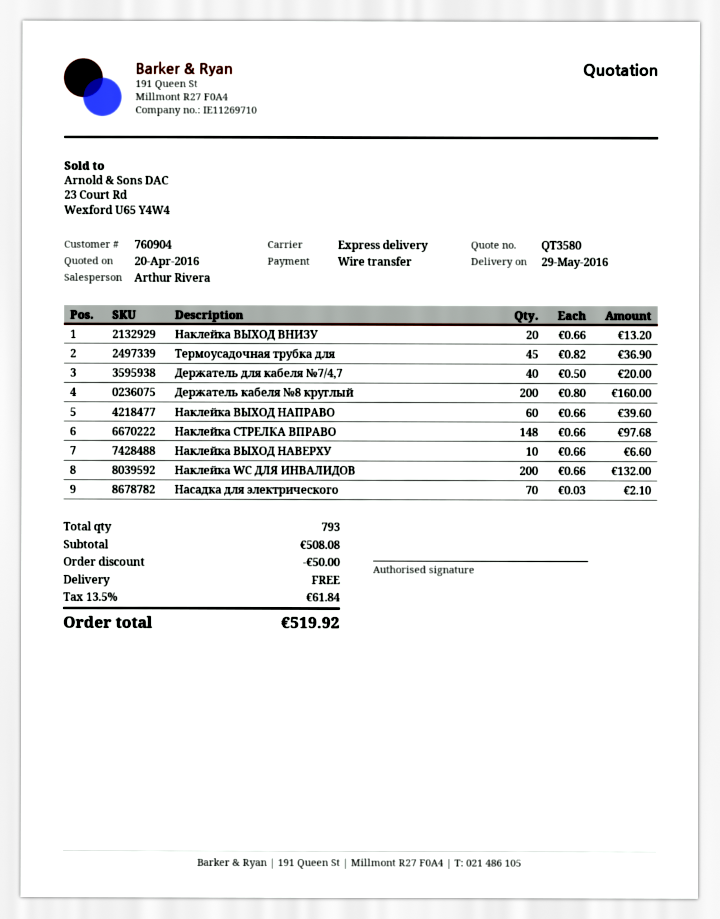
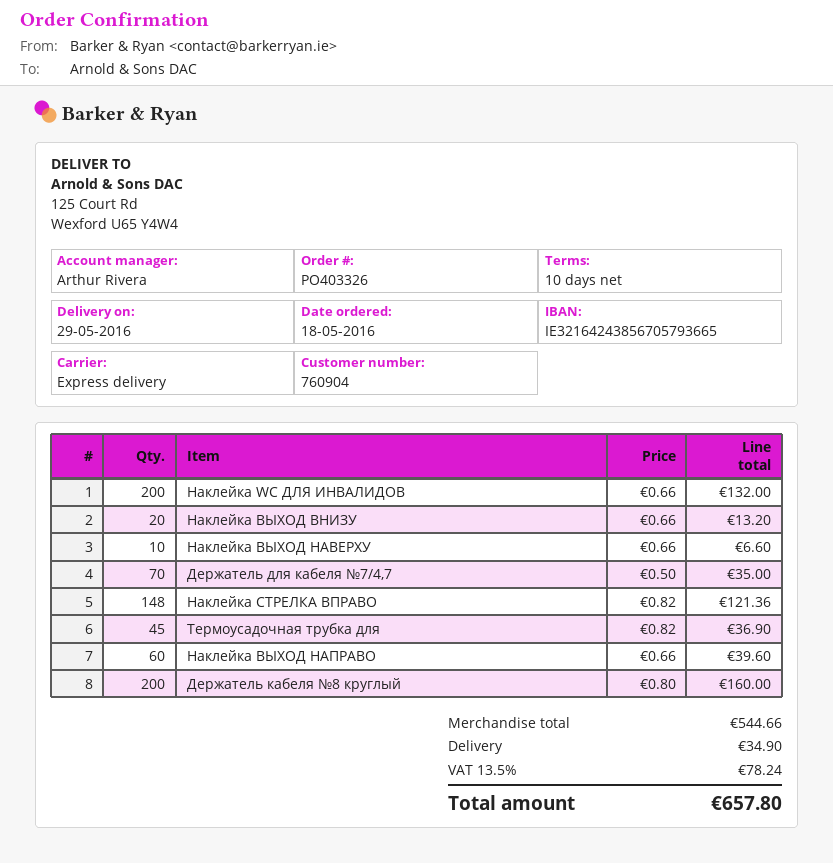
Держатель для кабеля №7/4,7: 40 x 0.50 = 20.00 -> 70 x 0.50 = 35.00
Наклейка СТРЕЛКА ВПРАВО: 148 x 0.66 = 97.68 -> 148 x 0.82 = 121.36
Насадка для электрического: 70 x 0.03 = 2.10 -> none
subtotal: 508.08 -> 544.66
discount: 50.00 -> none
shipping: 0.00 -> 34.90
tax: 13.5% = 61.84 -> 13.5% = 78.24
total: 519.92 -> 657.80

